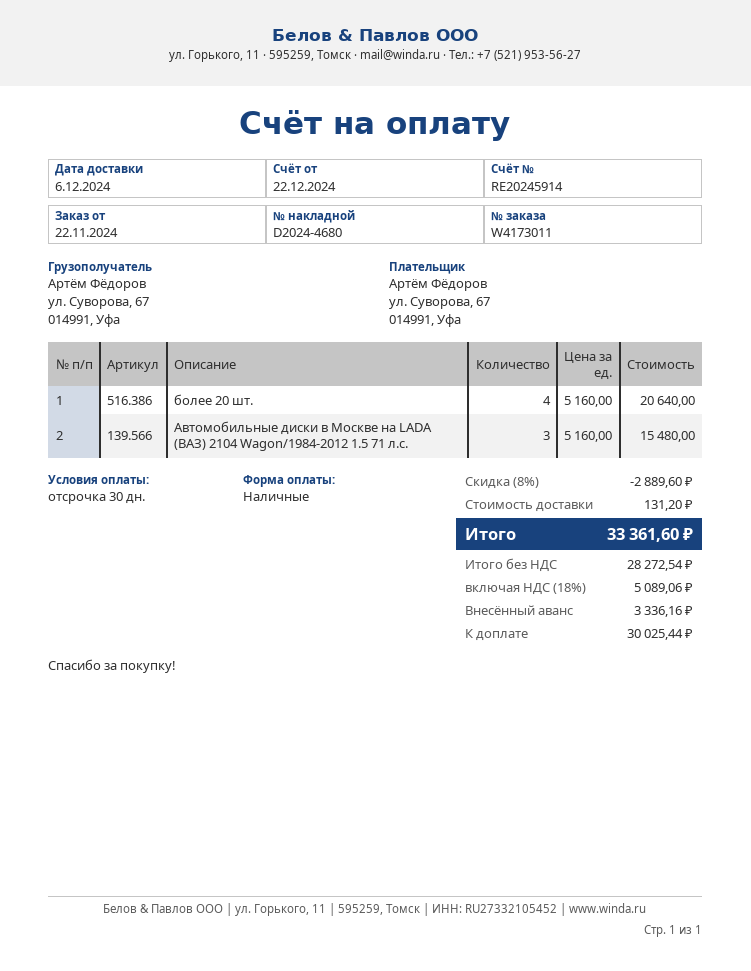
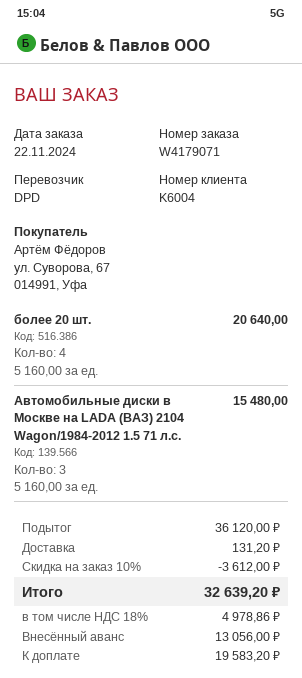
order number: W4173011 -> W4179071
discount: 8% = 2889.60 -> 10% = 3612.00
tax: 18% = 5089.06 -> 18% = 4978.86
total: 33361.60 -> 32639.20
deposit: 3336.16 -> 13056.00
balance: 30025.44 -> 19583.20

